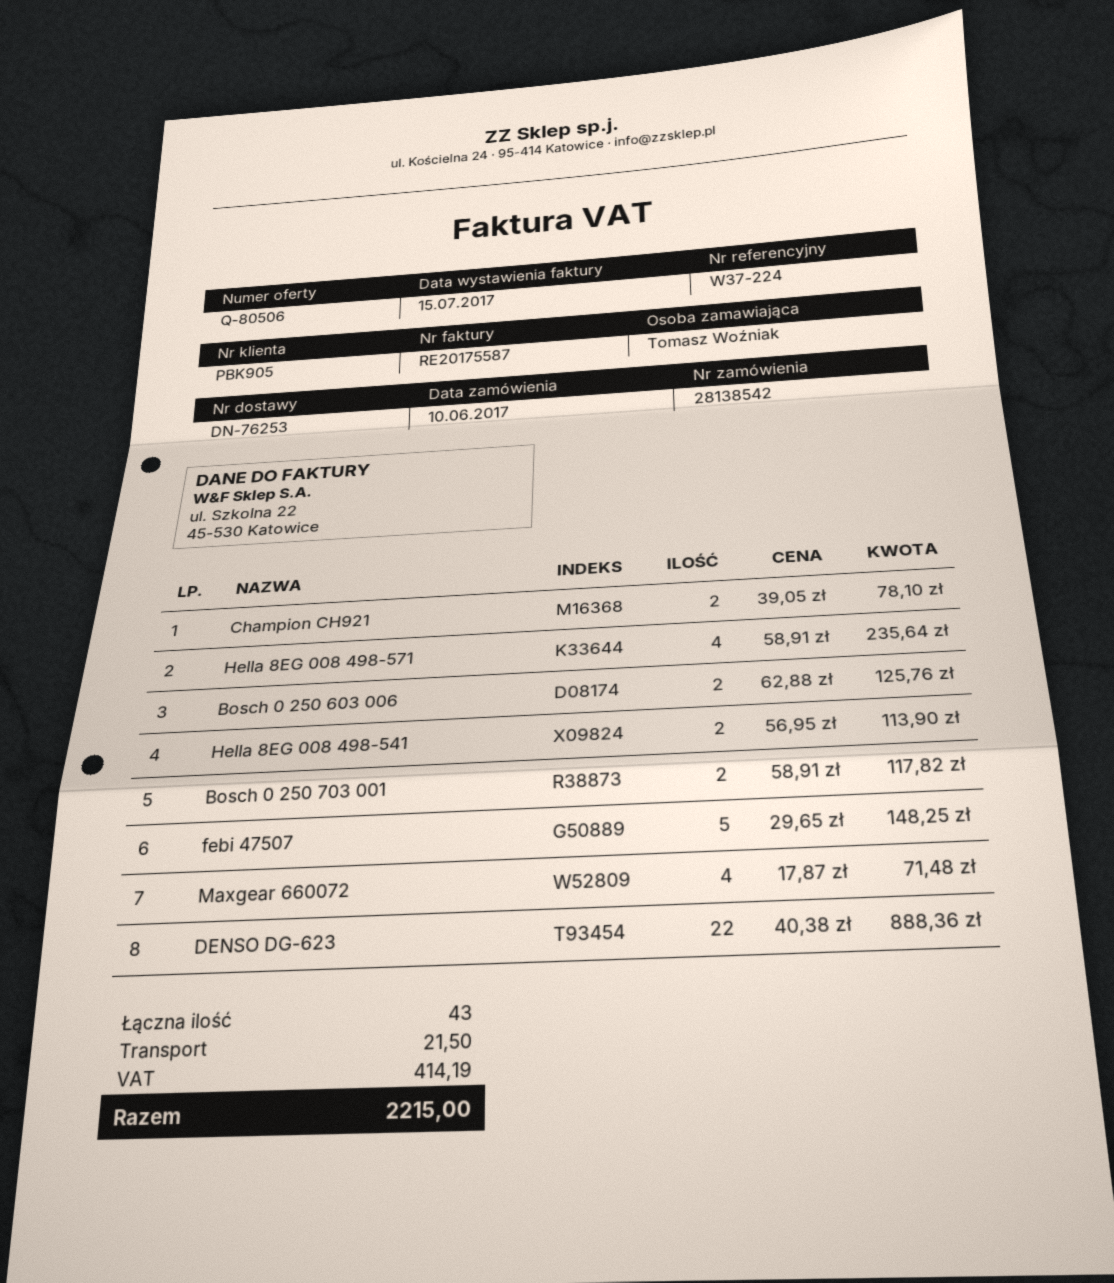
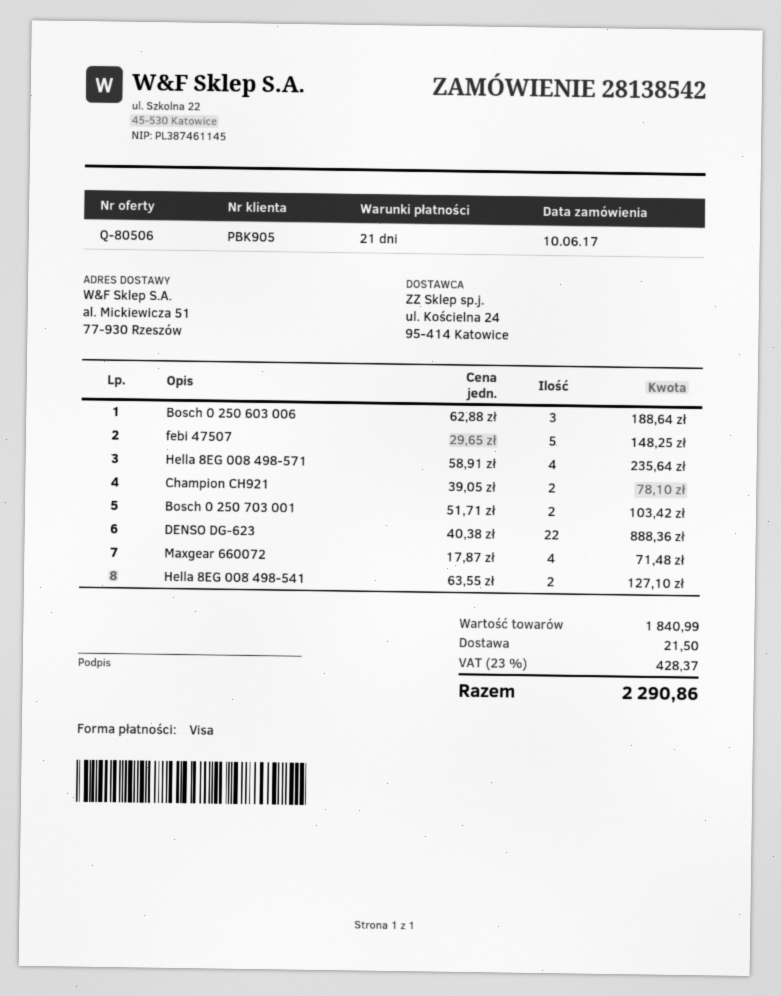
Bosch 0 250 603 006: 2 x 62.88 = 125.76 -> 3 x 62.88 = 188.64
Hella 8EG 008 498-541: 2 x 56.95 = 113.90 -> 2 x 63.55 = 127.10
Bosch 0 250 703 001: 2 x 58.91 = 117.82 -> 2 x 51.71 = 103.42
tax: 414.19 -> 428.37
total: 2215.00 -> 2290.86

